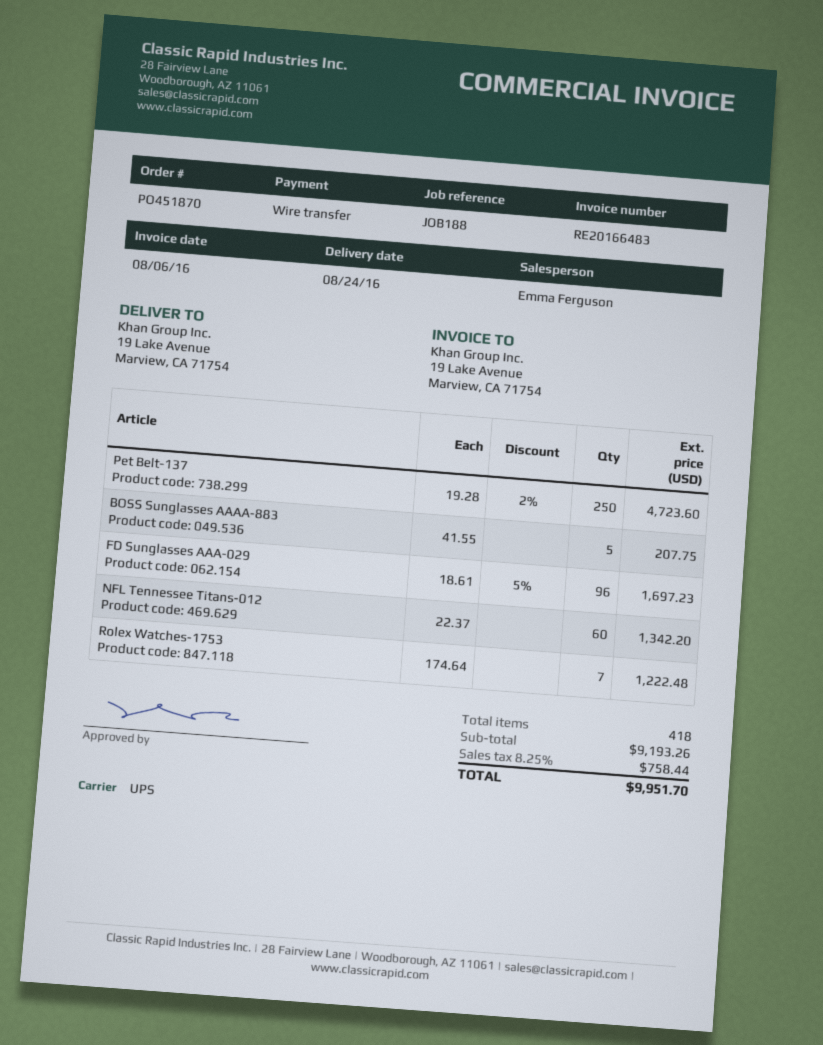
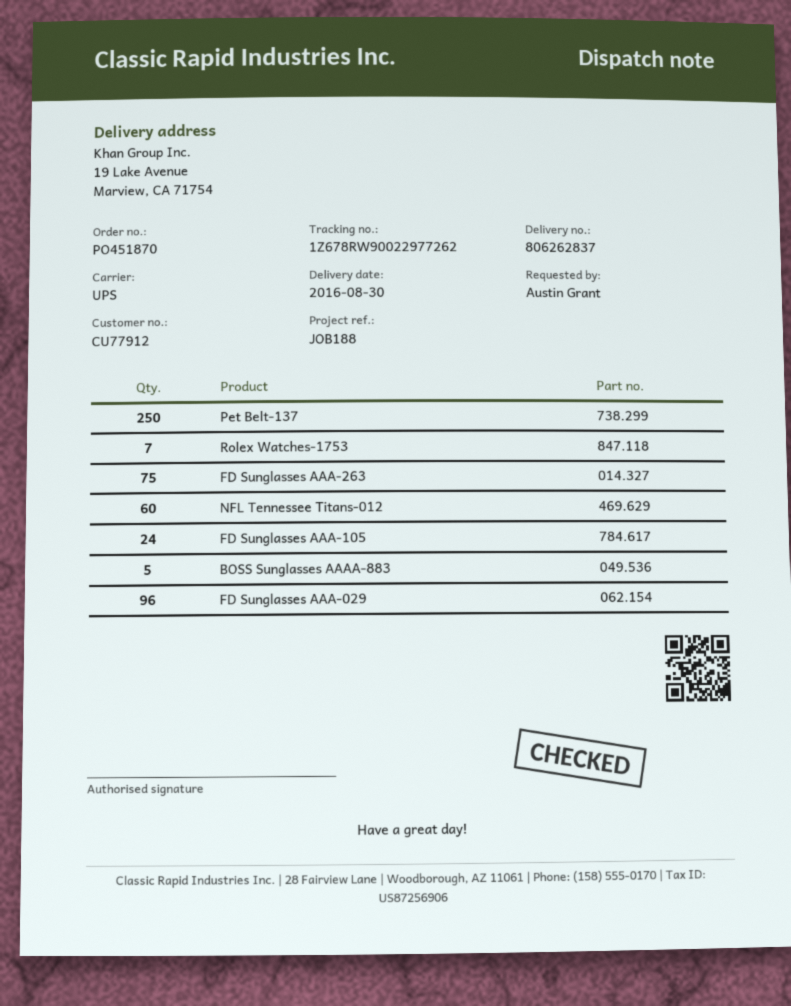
delivery date: 2016-08-24 -> 2016-08-30
FD Sunglasses AAA-263: none -> 75
FD Sunglasses AAA-105: none -> 24

